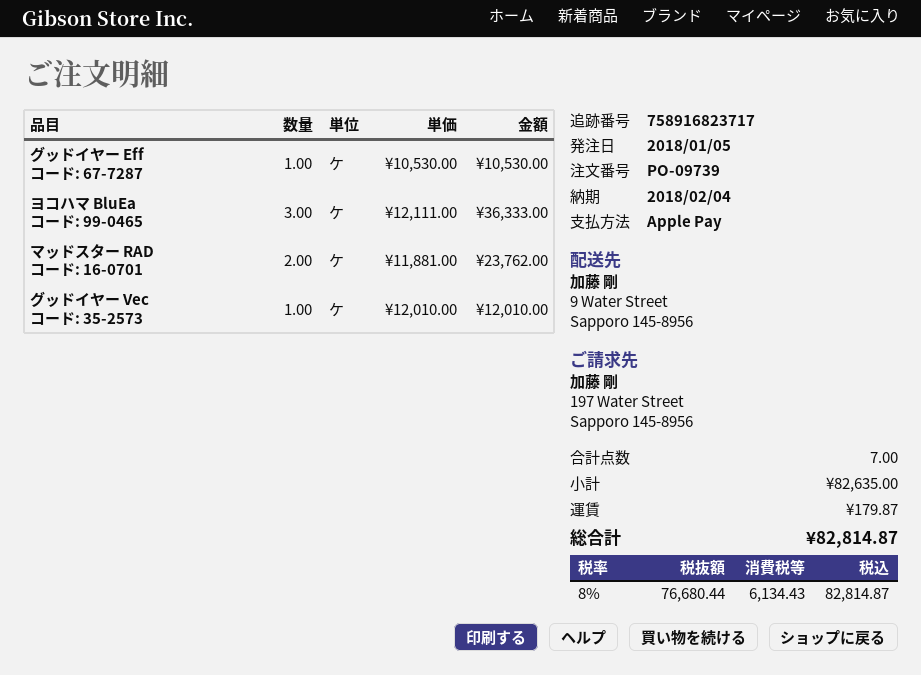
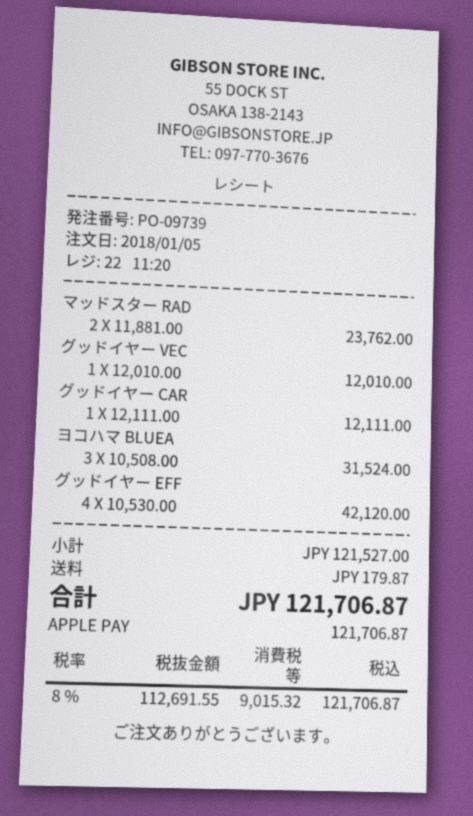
グッドイヤー Eff: 1 x 10530.00 = 10530.00 -> 4 x 10530.00 = 42120.00
ヨコハマ BluEa: 3 x 12111.00 = 36333.00 -> 3 x 10508.00 = 31524.00
グッドイヤー CAR: none -> 1 x 12111.00 = 12111.00
subtotal: 82635.00 -> 121527.00
net: 76680.44 -> 112691.55
tax: 8% = 6134.43 -> 8% = 9015.32
total: 82814.87 -> 121706.87

